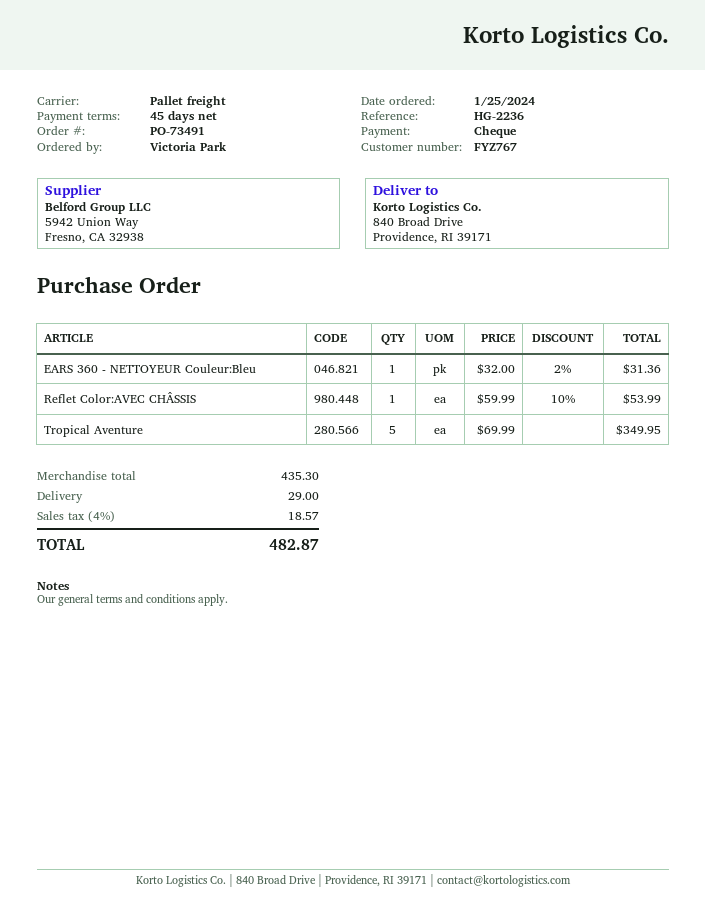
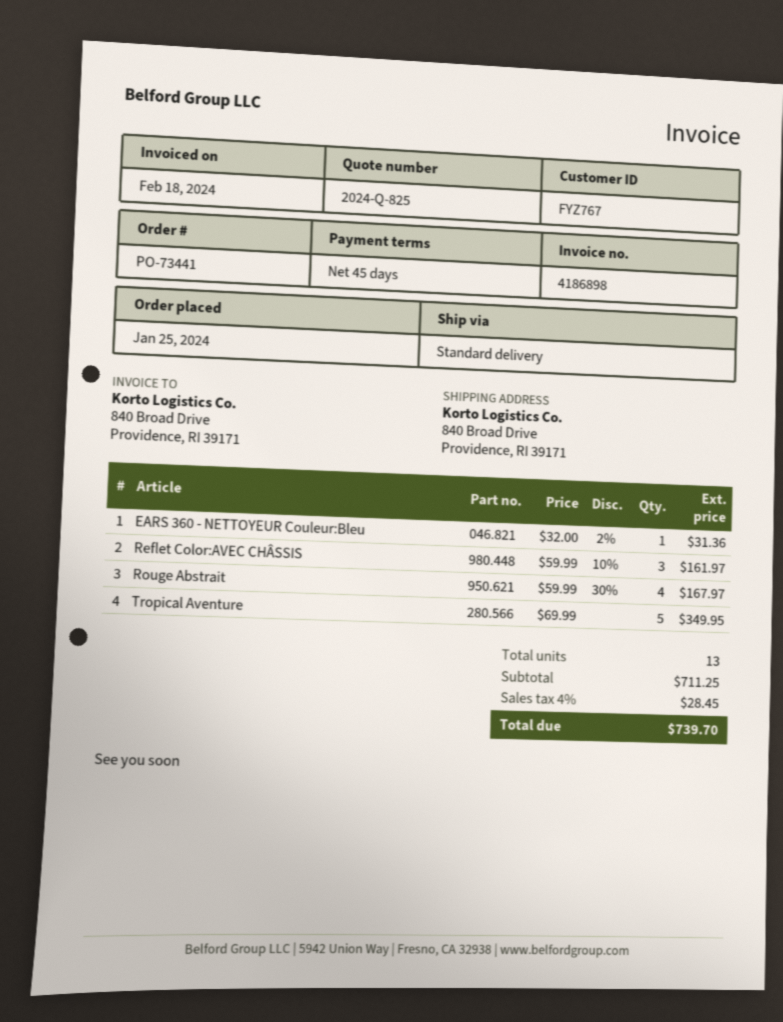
order number: PO-73491 -> PO-73441
shipping method: pallet freight -> standard
Reflet Color:AVEC CHÂSSIS: 1 x 59.99 - 10% = 53.99 -> 3 x 59.99 - 10% = 161.97
Rouge Abstrait: none -> 4 x 59.99 - 30% = 167.97
subtotal: 435.30 -> 711.25
shipping: 29.00 -> none
tax: 4% = 18.57 -> 4% = 28.45
total: 482.87 -> 739.70

